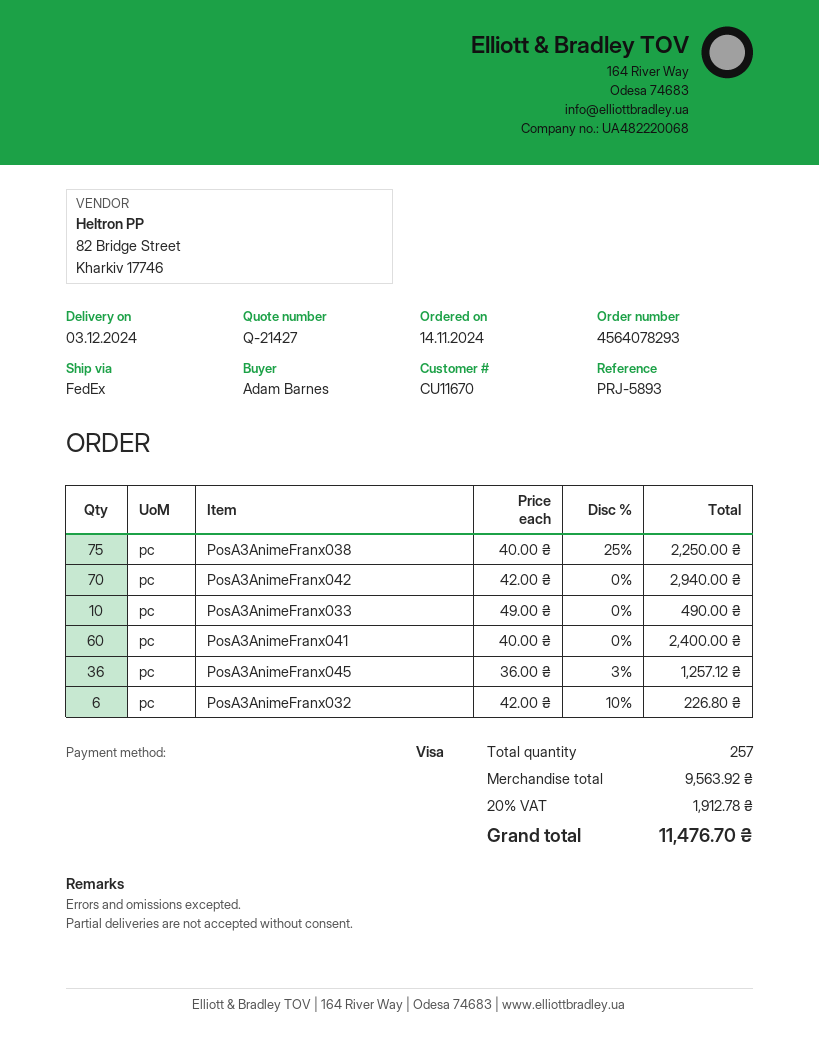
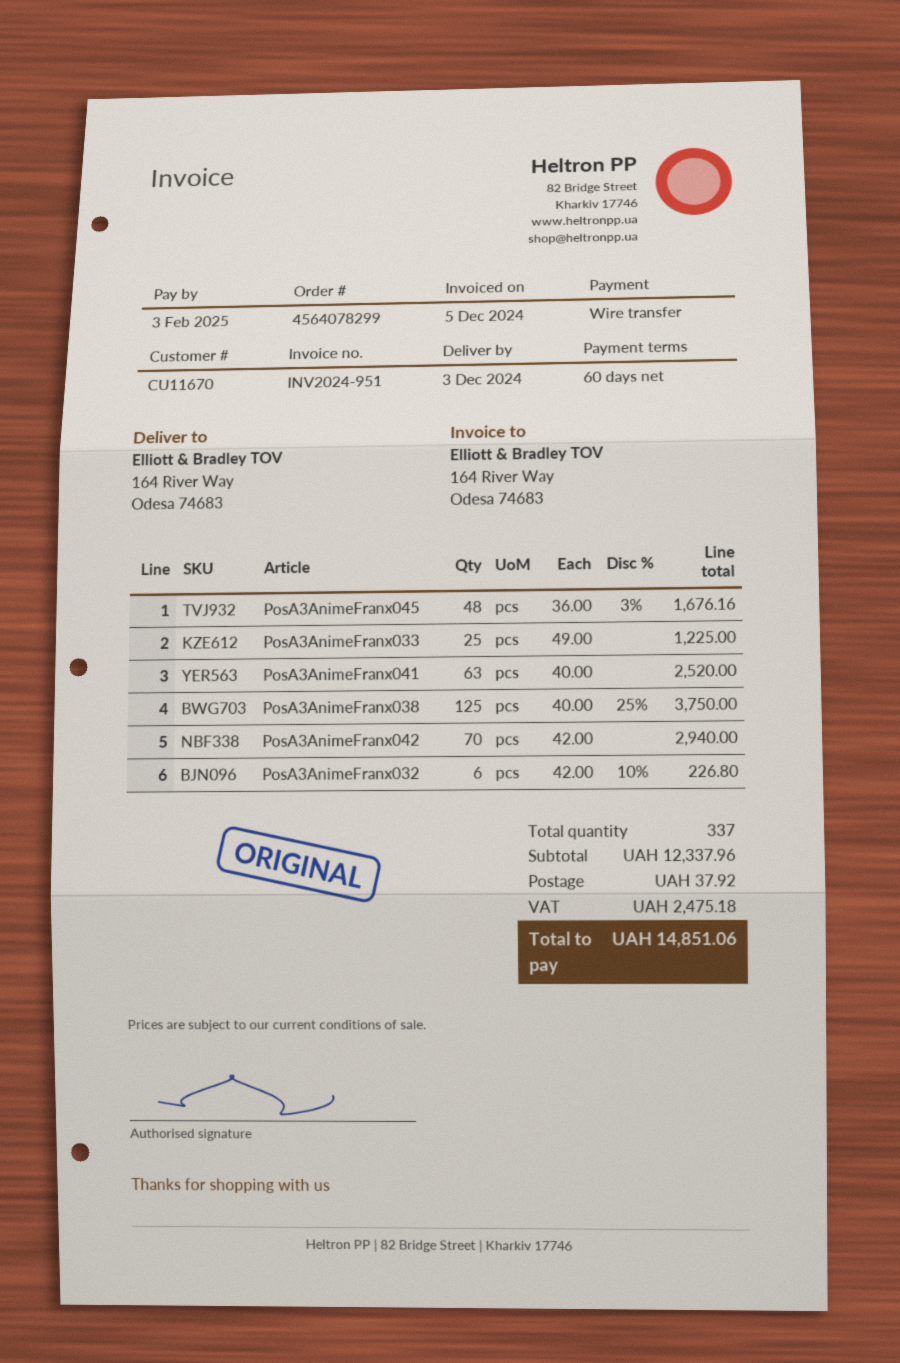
order number: 4564078293 -> 4564078299
payment method: Visa -> bank transfer
PosА3AnimeFranx038: 75 x 40.00 - 25% = 2250.00 -> 125 x 40.00 - 25% = 3750.00
PosА3AnimeFranx033: 10 x 49.00 = 490.00 -> 25 x 49.00 = 1225.00
PosА3AnimeFranx041: 60 x 40.00 = 2400.00 -> 63 x 40.00 = 2520.00
PosА3AnimeFranx045: 36 x 36.00 - 3% = 1257.12 -> 48 x 36.00 - 3% = 1676.16
total quantity: 257 -> 337
subtotal: 9563.92 -> 12337.96
shipping: none -> 37.92
tax: 1912.78 -> 2475.18
total: 11476.70 -> 14851.06

